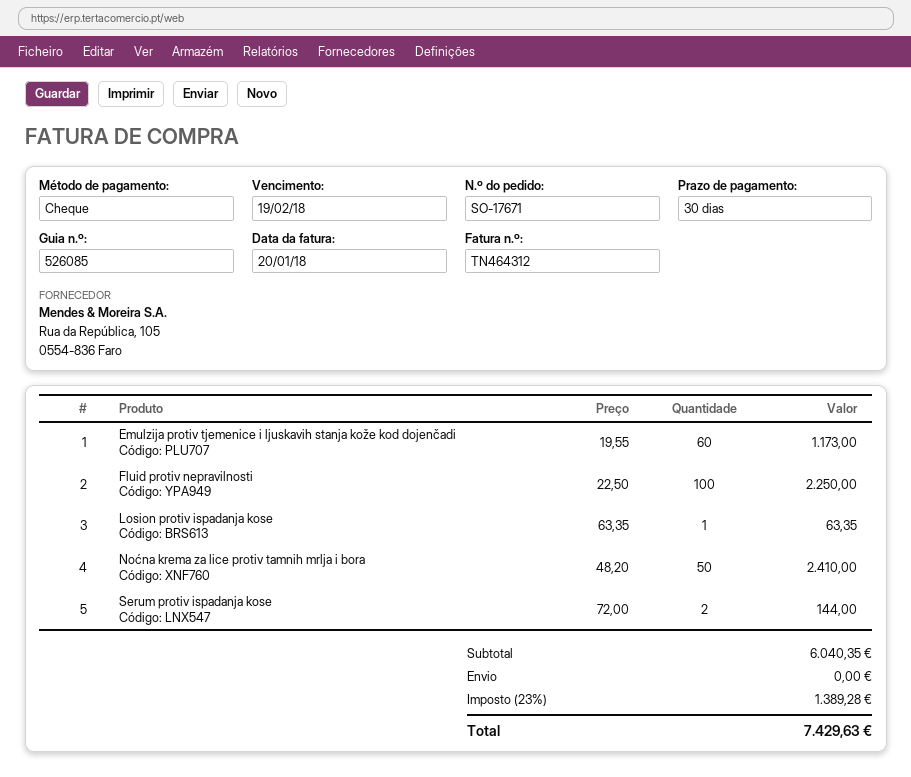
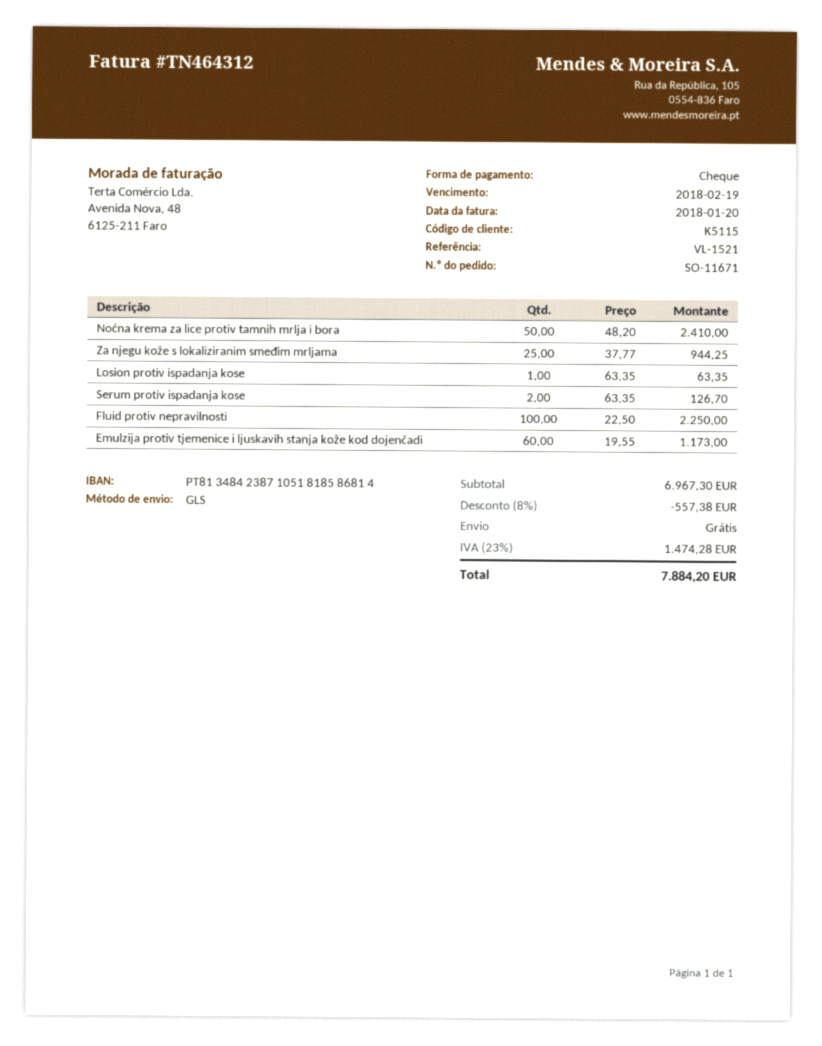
order number: SO-17671 -> SO-11671
Serum protiv ispadanja kose: 2 x 72.00 = 144.00 -> 2 x 63.35 = 126.70
Za njegu kože s lokaliziranim smeđim mrljama: none -> 25 x 37.77 = 944.25
subtotal: 6040.35 -> 6967.30
discount: none -> 8% = 557.38
tax: 23% = 1389.28 -> 23% = 1474.28
total: 7429.63 -> 7884.20

